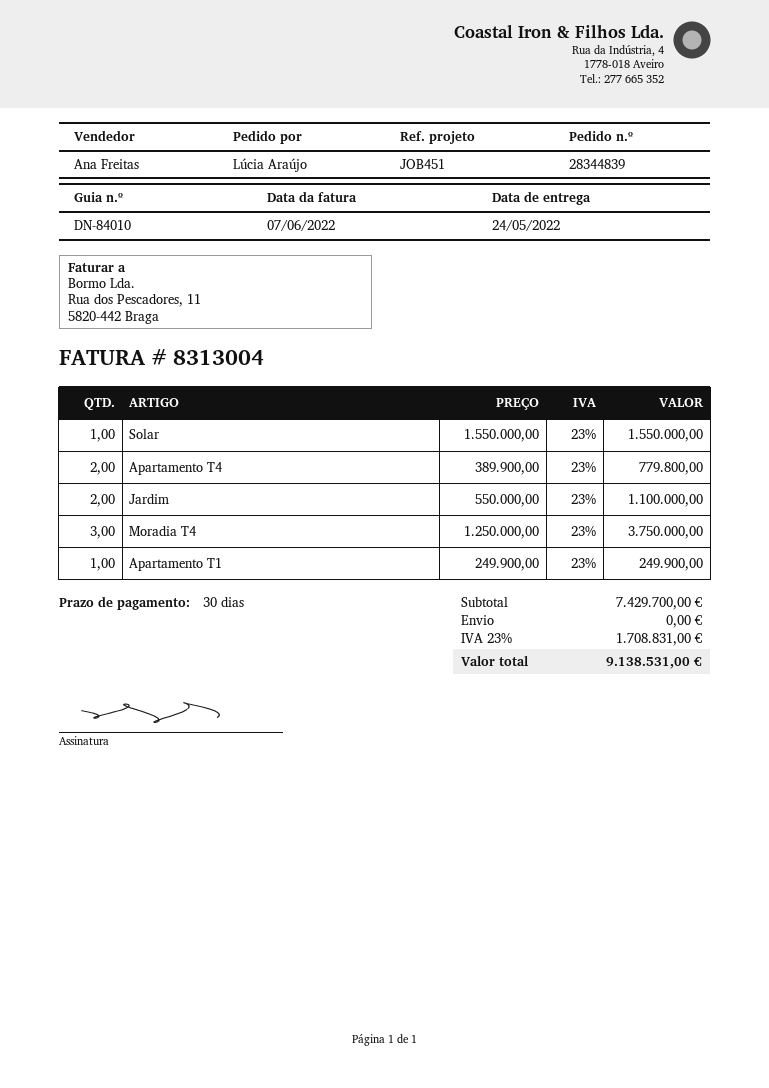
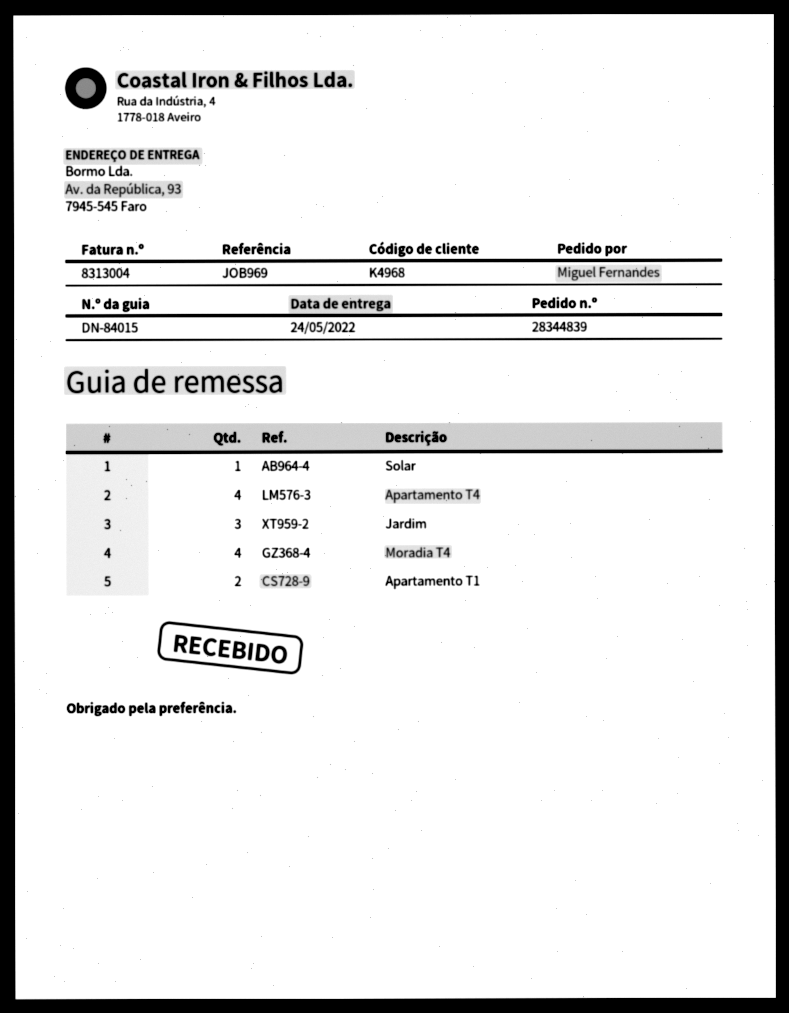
delivery note number: DN-84010 -> DN-84015
reference: JOB451 -> JOB969
ordered by: Lúcia Araújo -> Miguel Fernandes
Apartamento T4: 2 -> 4
Jardim: 2 -> 3
Moradia T4: 3 -> 4
Apartamento T1: 1 -> 2

